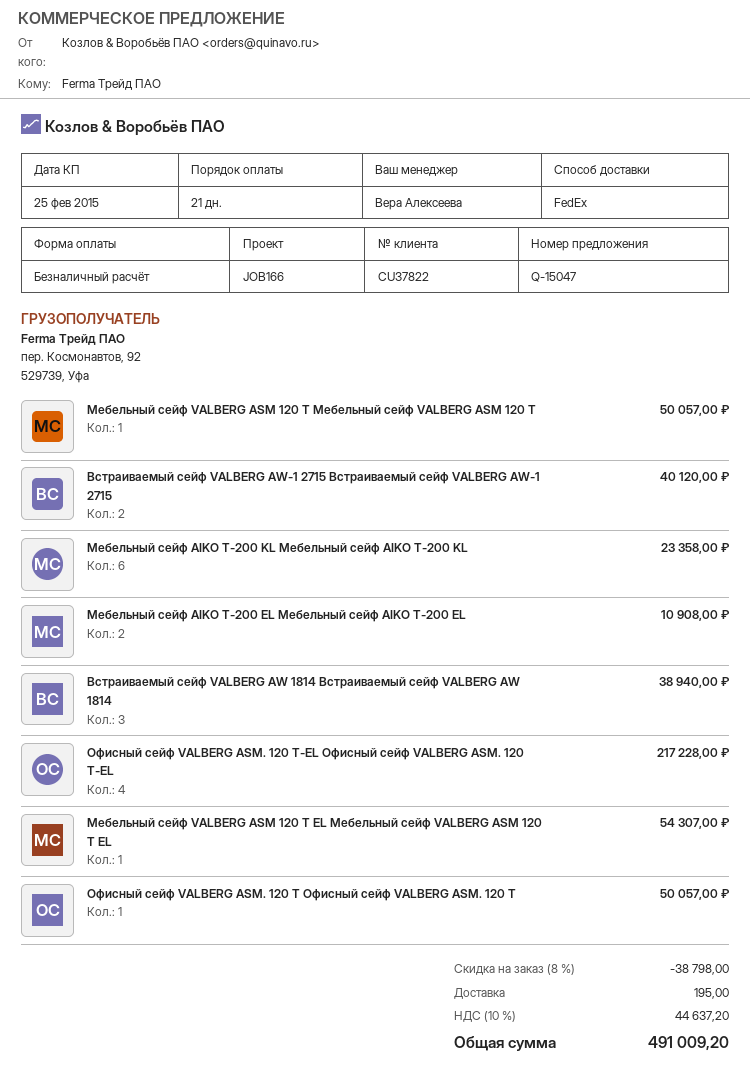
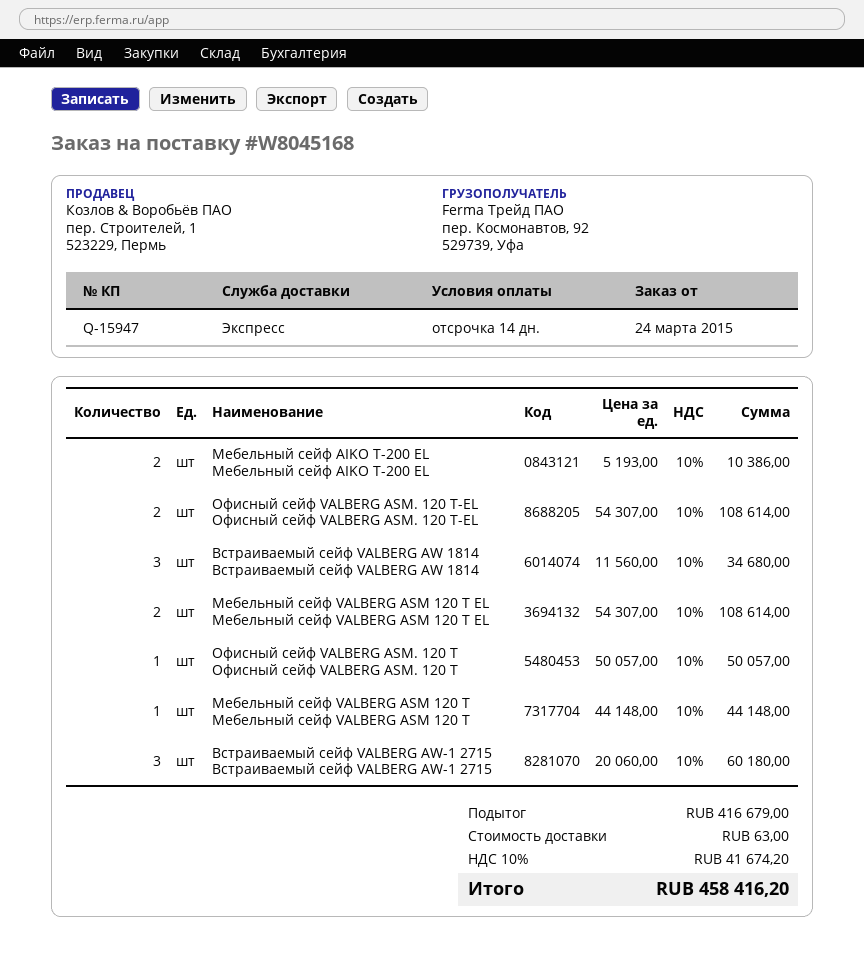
quote number: Q-15047 -> Q-15947
payment terms: 21 days -> 14 days
shipping method: FedEx -> express
Мебельный сейф VALBERG ASM 120 T Мебельный сейф VALBERG ASM 120 T: 1 for 50057.00 -> 1 for 44148.00
Встраиваемый сейф VALBERG AW-1 2715 Встраиваемый сейф VALBERG AW-1 2715: 2 for 40120.00 -> 3 for 60180.00
Мебельный сейф AIKO T-200 KL Мебельный сейф AIKO T-200 KL: 6 for 23358.00 -> none
Мебельный сейф AIKO T-200 EL Мебельный сейф AIKO T-200 EL: 2 for 10908.00 -> 2 for 10386.00
Встраиваемый сейф VALBERG AW 1814 Встраиваемый сейф VALBERG AW 1814: 3 for 38940.00 -> 3 for 34680.00
Офисный сейф VALBERG ASM. 120 T-EL Офисный сейф VALBERG ASM. 120 T-EL: 4 for 217228.00 -> 2 for 108614.00
Мебельный сейф VALBERG ASM 120 T EL Мебельный сейф VALBERG ASM 120 T EL: 1 for 54307.00 -> 2 for 108614.00
discount: 8% = 38798.00 -> none
shipping: 195.00 -> 63.00
tax: 10% = 44637.20 -> 10% = 41674.20
total: 491009.20 -> 458416.20

